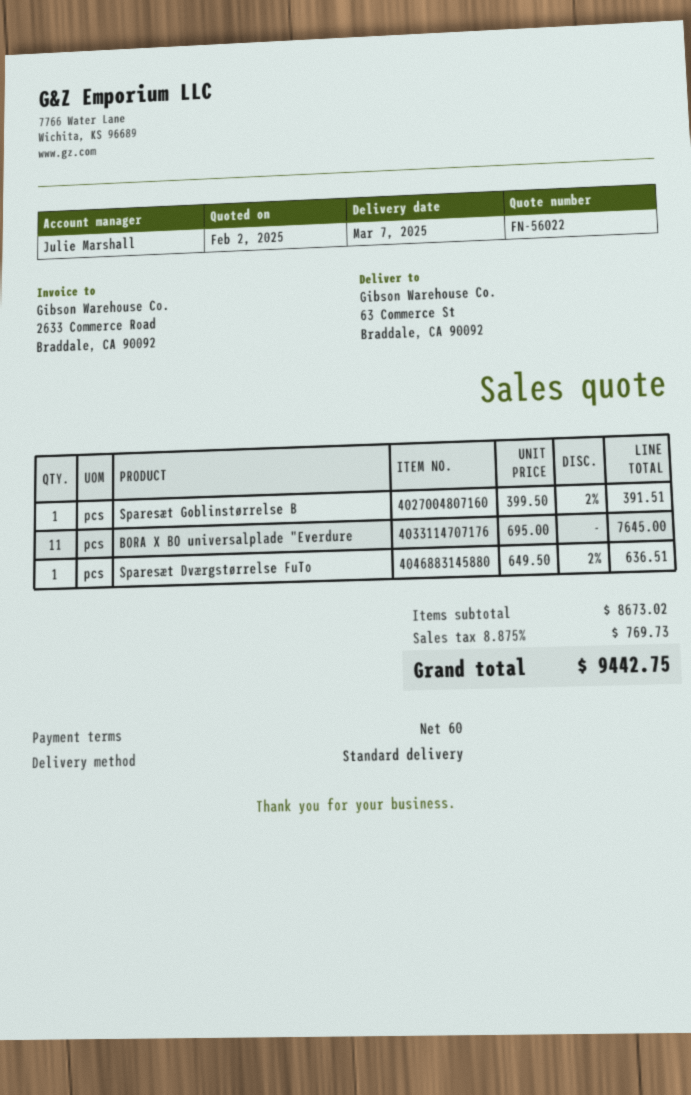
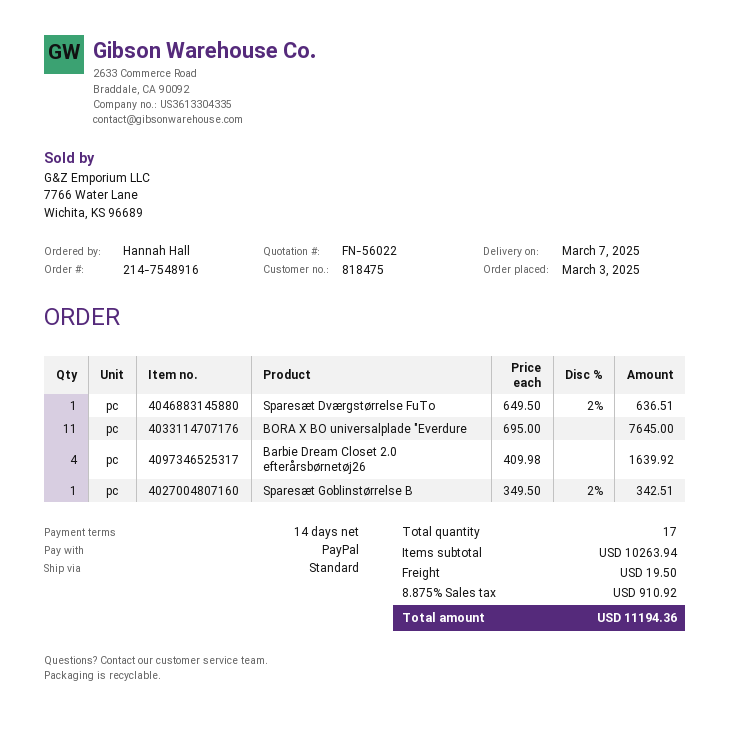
payment terms: 60 days -> 14 days
Sparesæt Goblinstørrelse B: 1 x 399.50 - 2% = 391.51 -> 1 x 349.50 - 2% = 342.51
Barbie Dream Closet 2.0 efterårsbørnetøj26: none -> 4 x 409.98 = 1639.92
subtotal: 8673.02 -> 10263.94
shipping: none -> 19.50
tax: 8.875% = 769.73 -> 8.875% = 910.92
total: 9442.75 -> 11194.36

